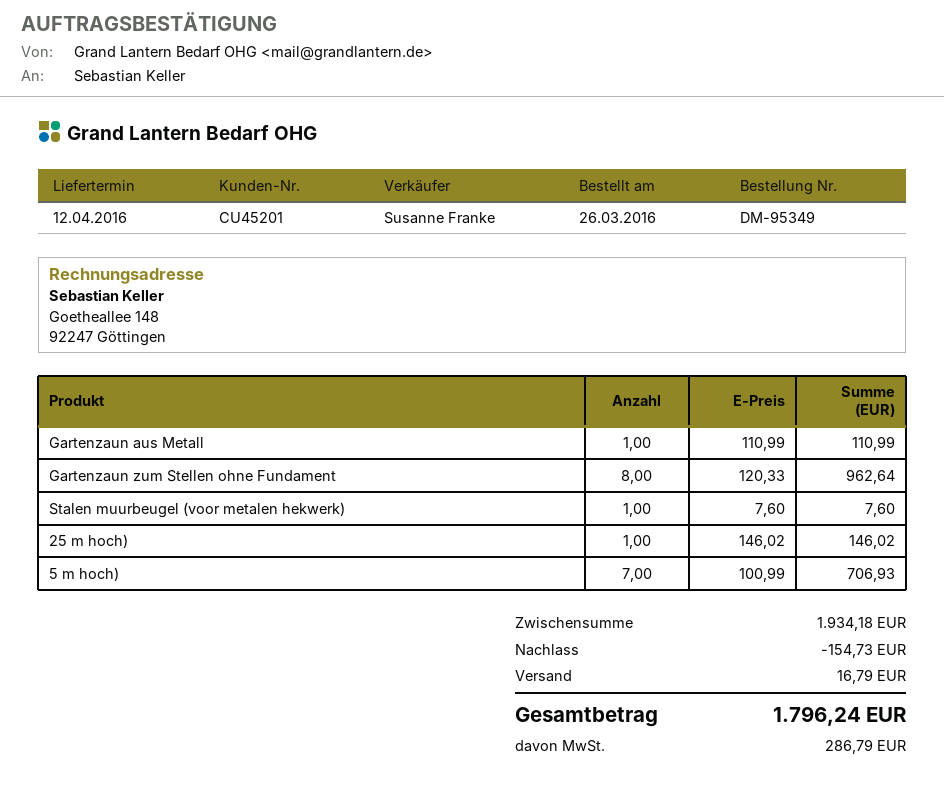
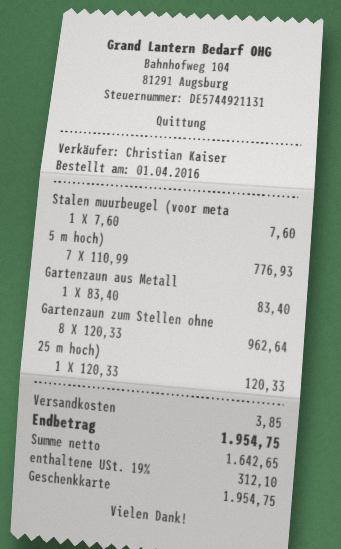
order date: 2016-03-26 -> 2016-04-01
sales rep: Susanne Franke -> Christian Kaiser
Gartenzaun aus Metall: 1 x 110.99 = 110.99 -> 1 x 83.40 = 83.40
25 m hoch): 1 x 146.02 = 146.02 -> 1 x 120.33 = 120.33
5 m hoch): 7 x 100.99 = 706.93 -> 7 x 110.99 = 776.93
discount: 154.73 -> none
shipping: 16.79 -> 3.85
tax: 286.79 -> 312.10
total: 1796.24 -> 1954.75

